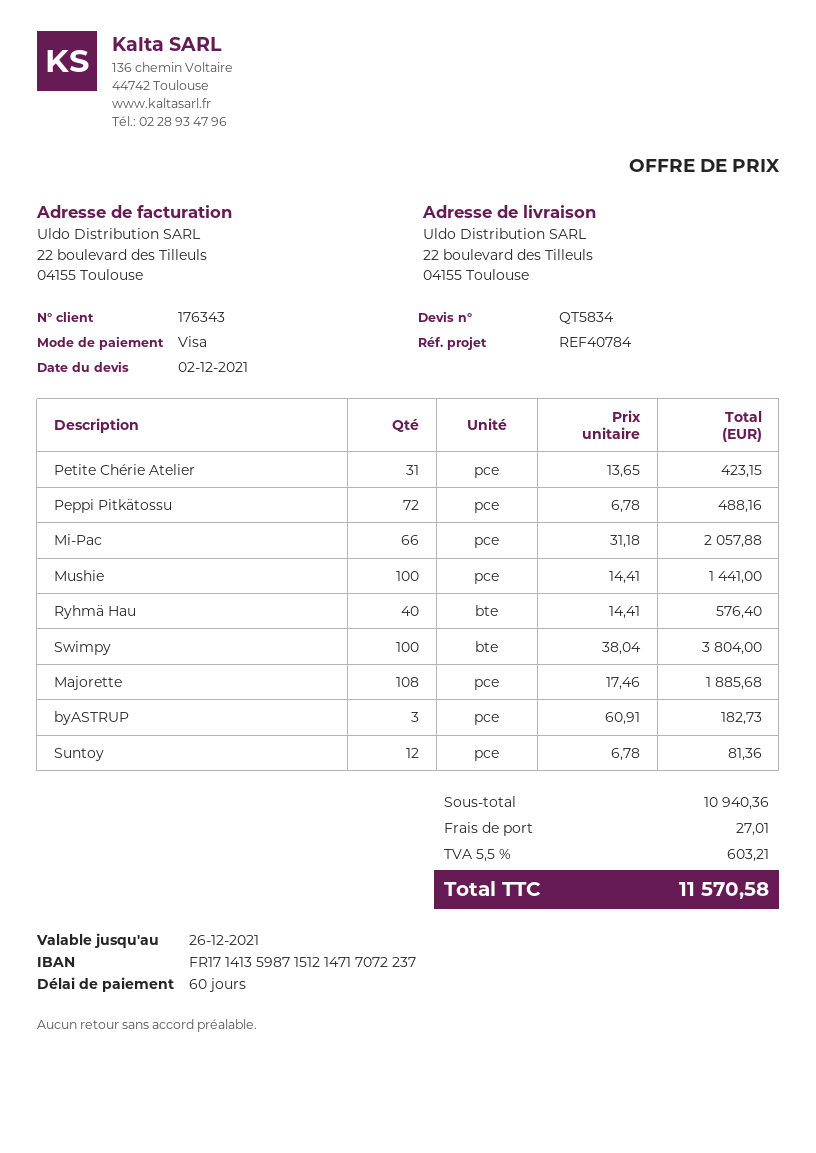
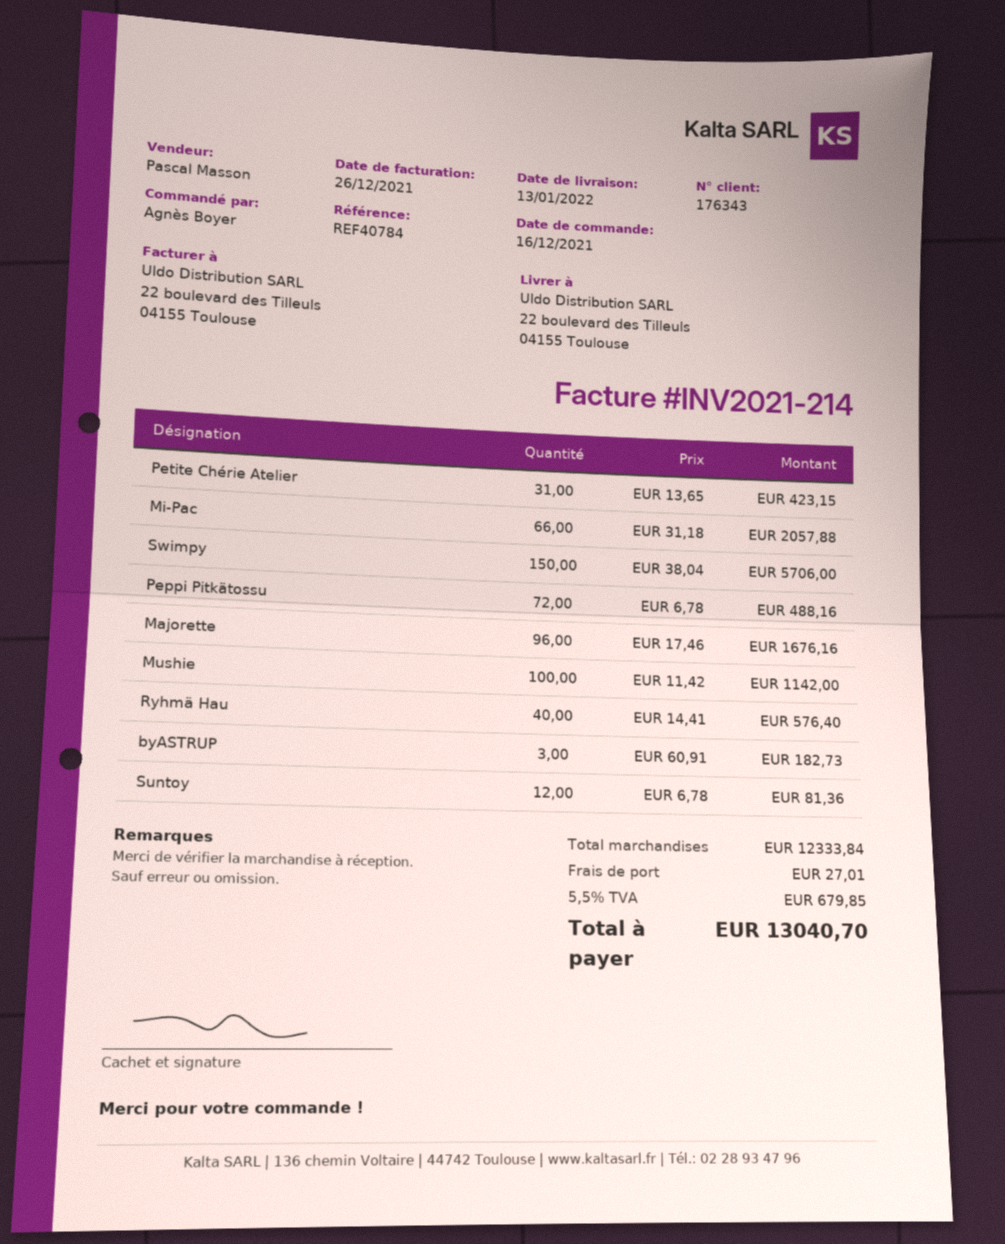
Mushie: 100 x 14.41 = 1441.00 -> 100 x 11.42 = 1142.00
Swimpy: 100 x 38.04 = 3804.00 -> 150 x 38.04 = 5706.00
Majorette: 108 x 17.46 = 1885.68 -> 96 x 17.46 = 1676.16
subtotal: 10940.36 -> 12333.84
tax: 5.5% = 603.21 -> 5.5% = 679.85
total: 11570.58 -> 13040.70

